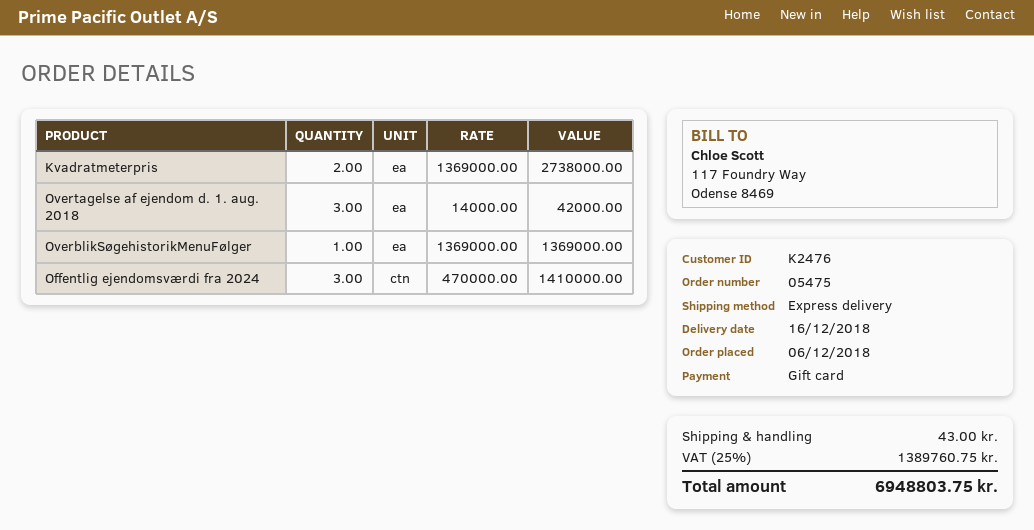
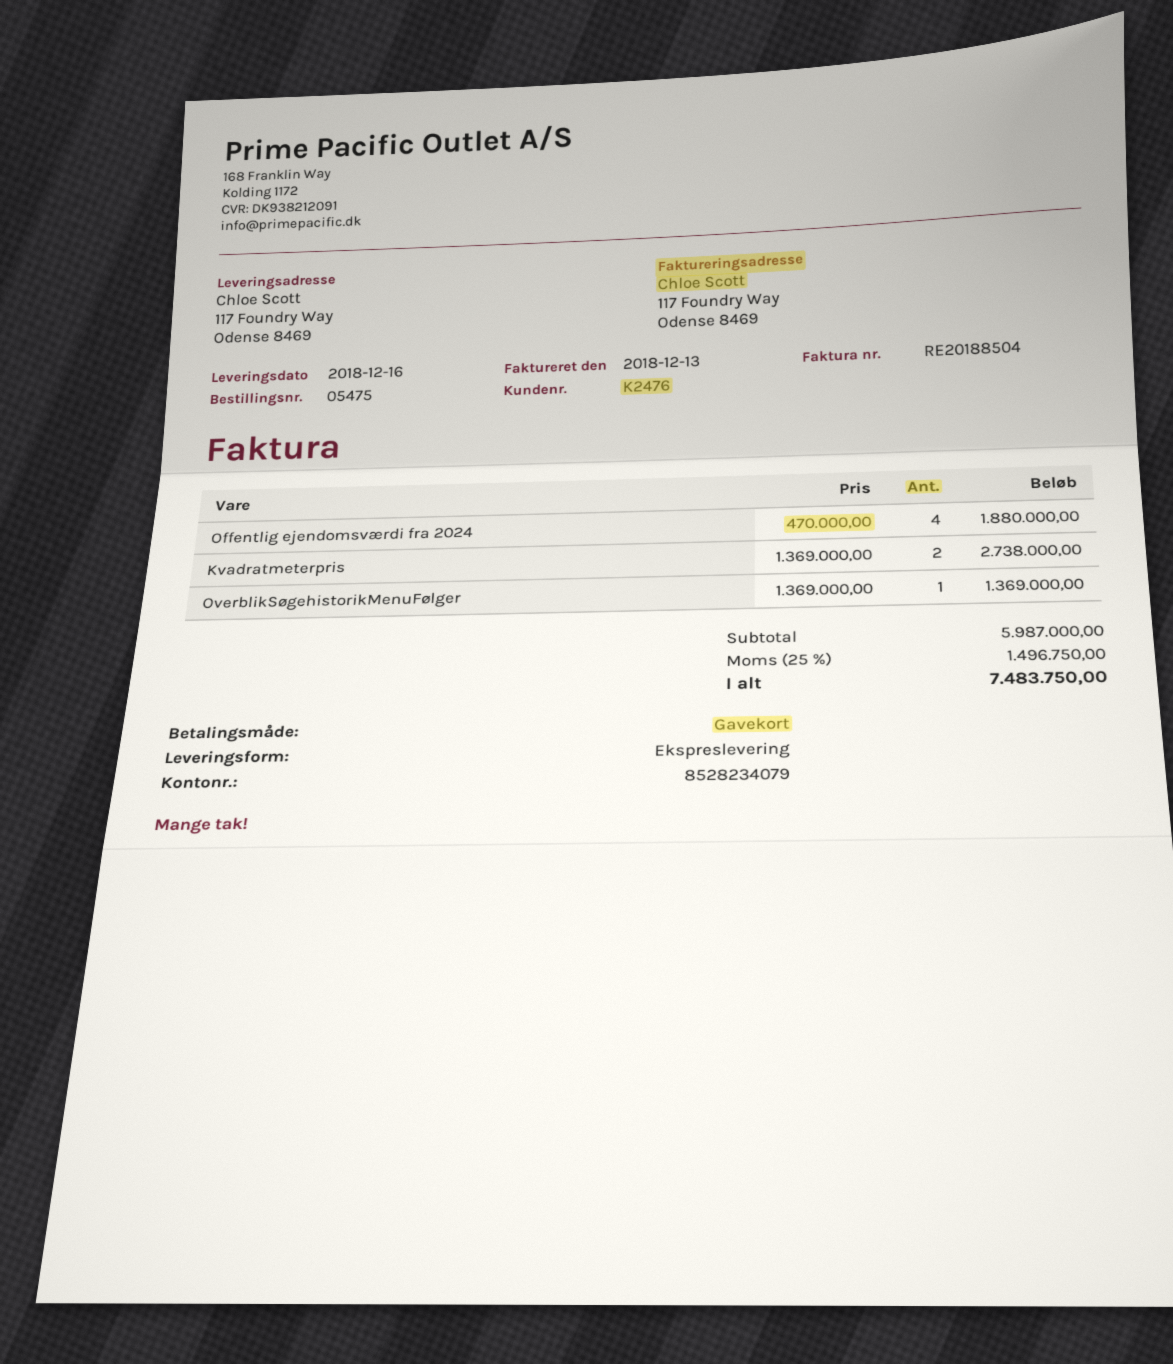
Overtagelse af ejendom d. 1. aug. 2018: 3 x 14000.00 = 42000.00 -> none
Offentlig ejendomsværdi fra 2024: 3 x 470000.00 = 1410000.00 -> 4 x 470000.00 = 1880000.00
shipping: 43.00 -> none
tax: 25% = 1389760.75 -> 25% = 1496750.00
total: 6948803.75 -> 7483750.00

